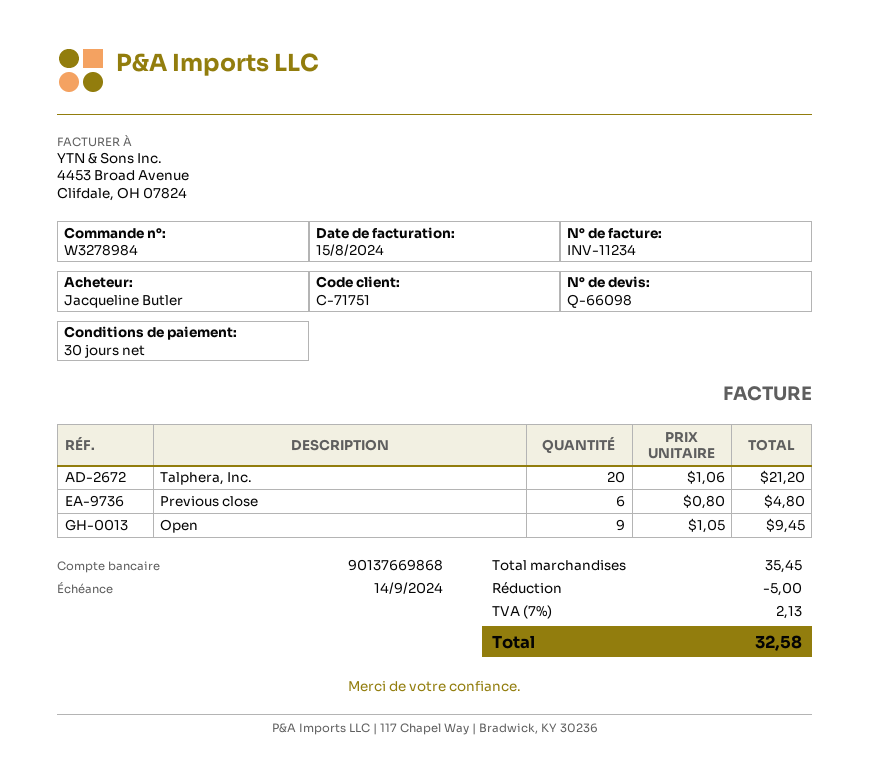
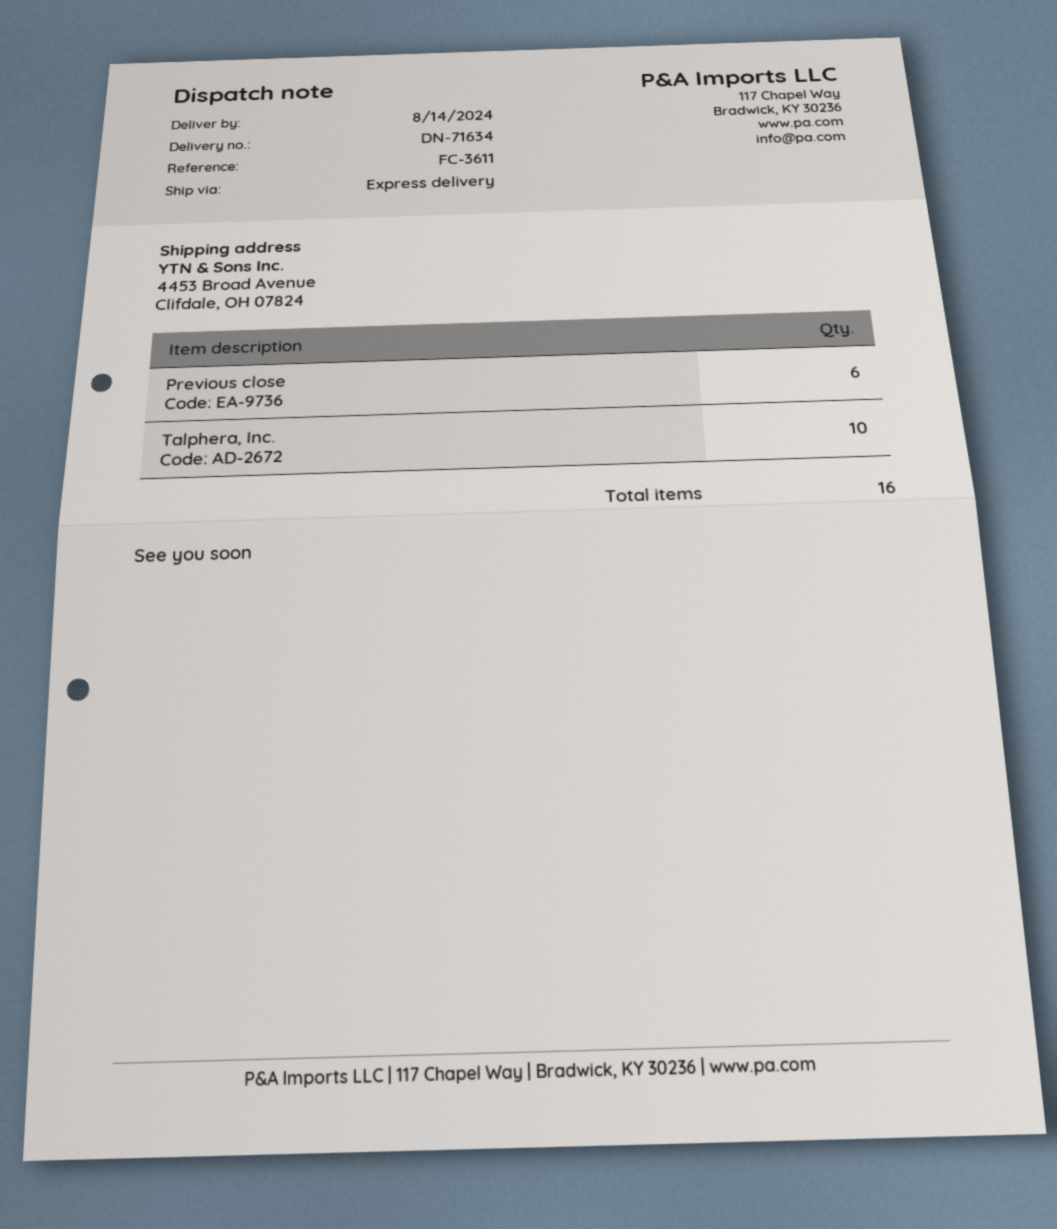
Talphera, Inc.: 20 -> 10
Open: 9 -> none

